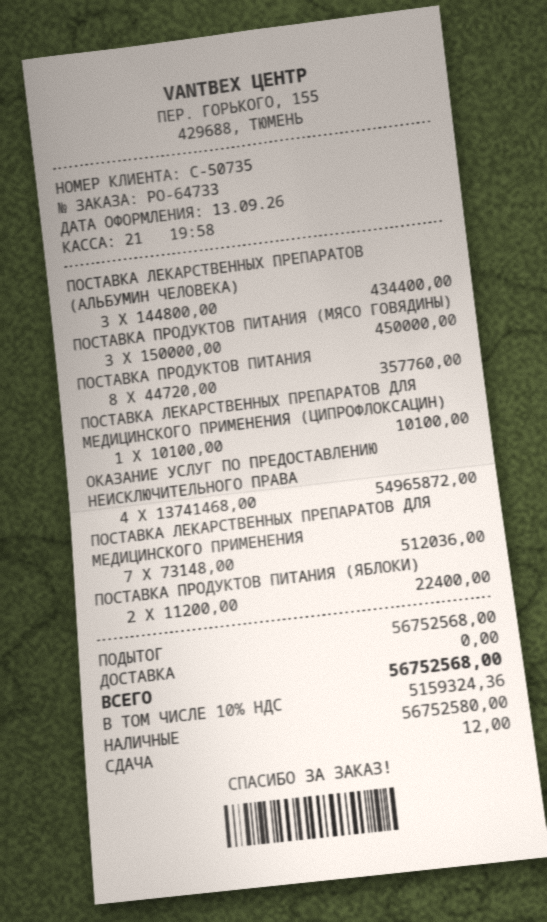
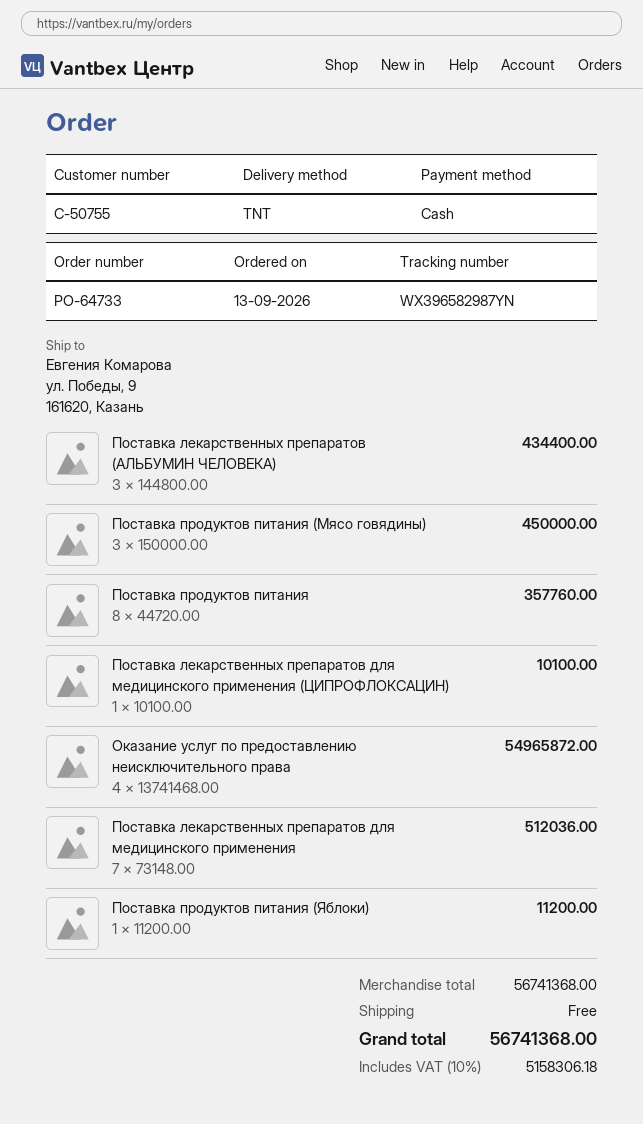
customer number: C-50735 -> C-50755
ПОСТАВКА ПРОДУКТОВ ПИТАНИЯ (ЯБЛОКИ): 2 x 11200.00 = 22400.00 -> 1 x 11200.00 = 11200.00
subtotal: 56752568.00 -> 56741368.00
tax: 10% = 5159324.36 -> 10% = 5158306.18
total: 56752568.00 -> 56741368.00

